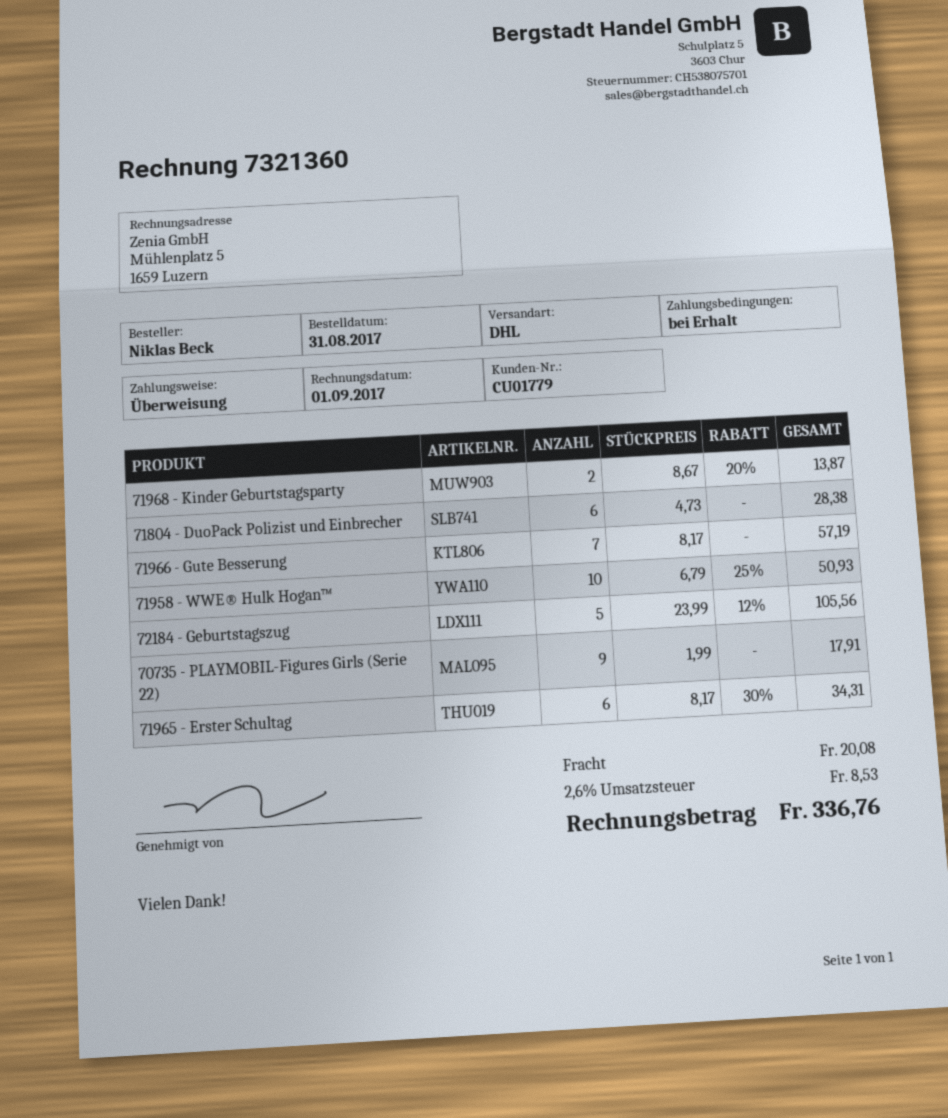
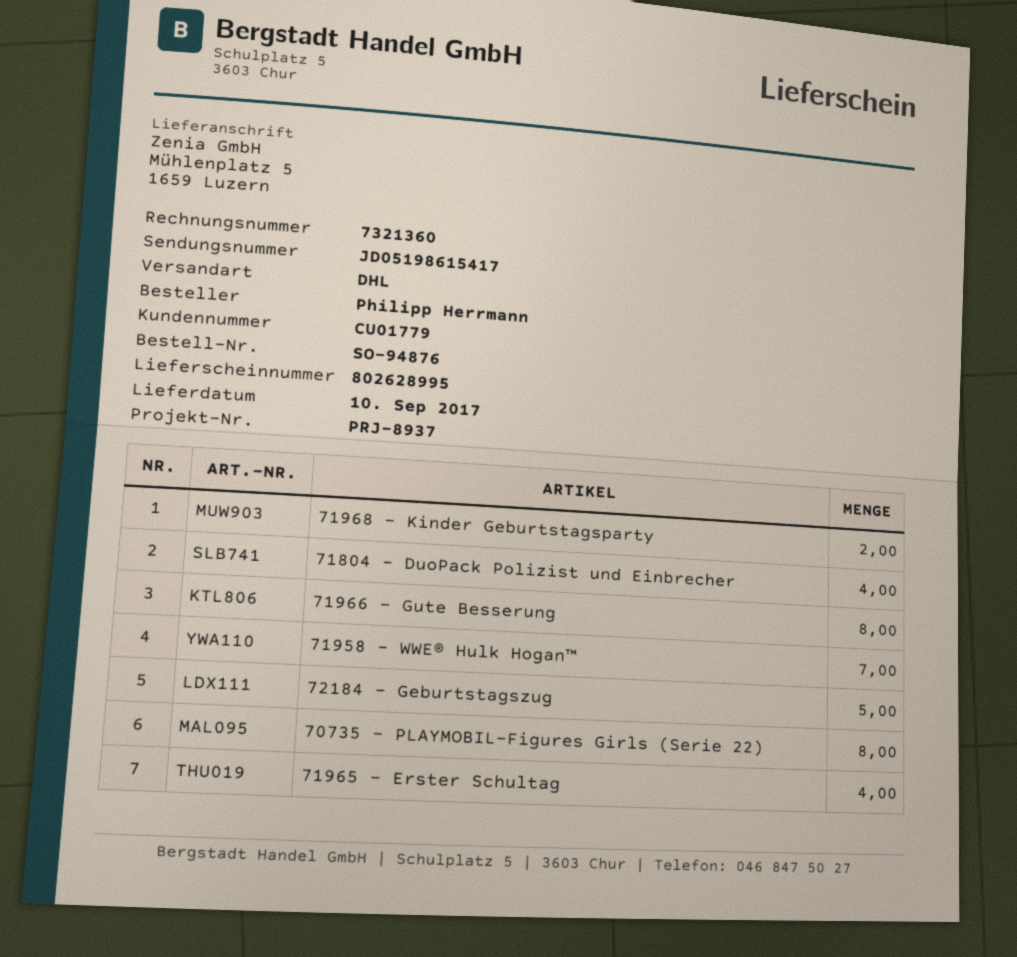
ordered by: Niklas Beck -> Philipp Herrmann
71804 - DuoPack Polizist und Einbrecher: 6 -> 4
71966 - Gute Besserung: 7 -> 8
71958 - WWE® Hulk Hogan™: 10 -> 7
70735 - PLAYMOBIL-Figures Girls (Serie 22): 9 -> 8
71965 - Erster Schultag: 6 -> 4

